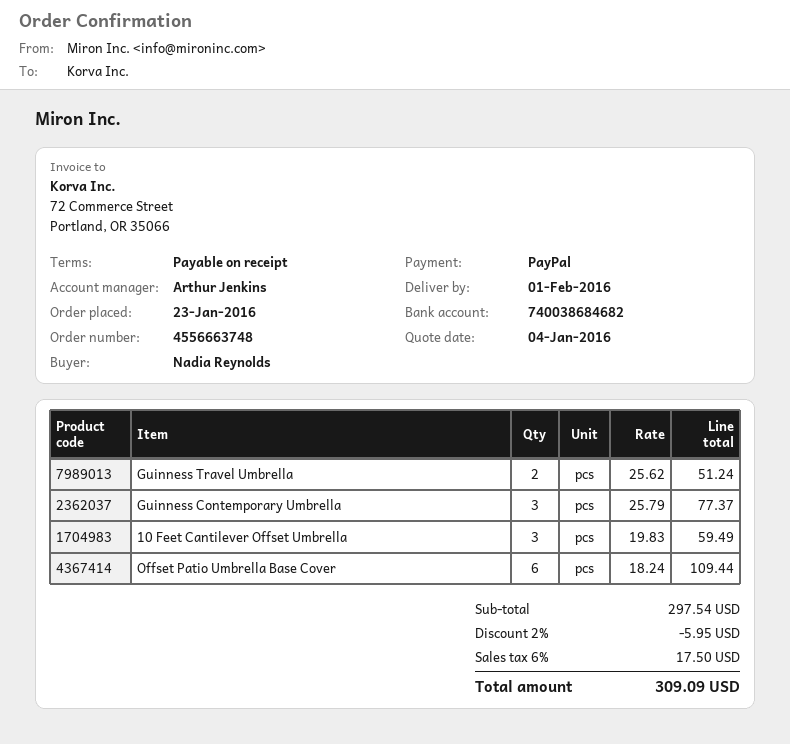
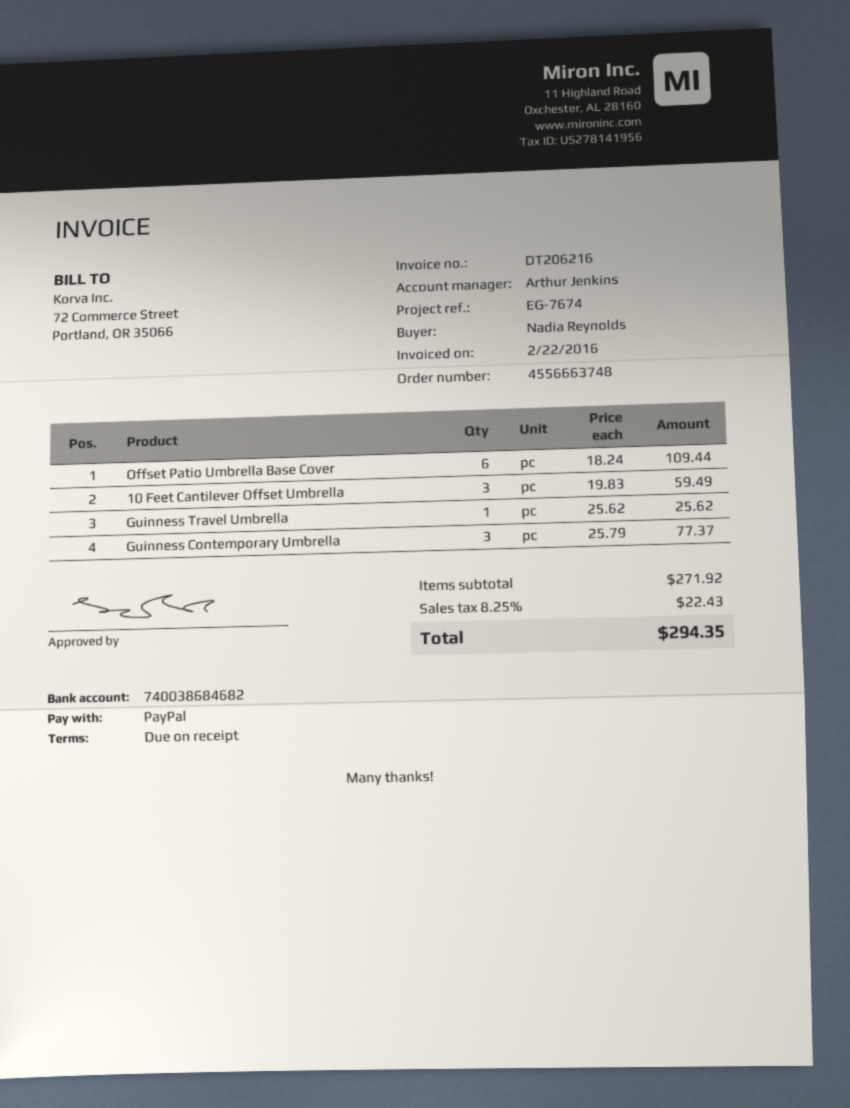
Guinness Travel Umbrella: 2 x 25.62 = 51.24 -> 1 x 25.62 = 25.62
subtotal: 297.54 -> 271.92
discount: 2% = 5.95 -> none
tax: 6% = 17.50 -> 8.25% = 22.43
total: 309.09 -> 294.35

